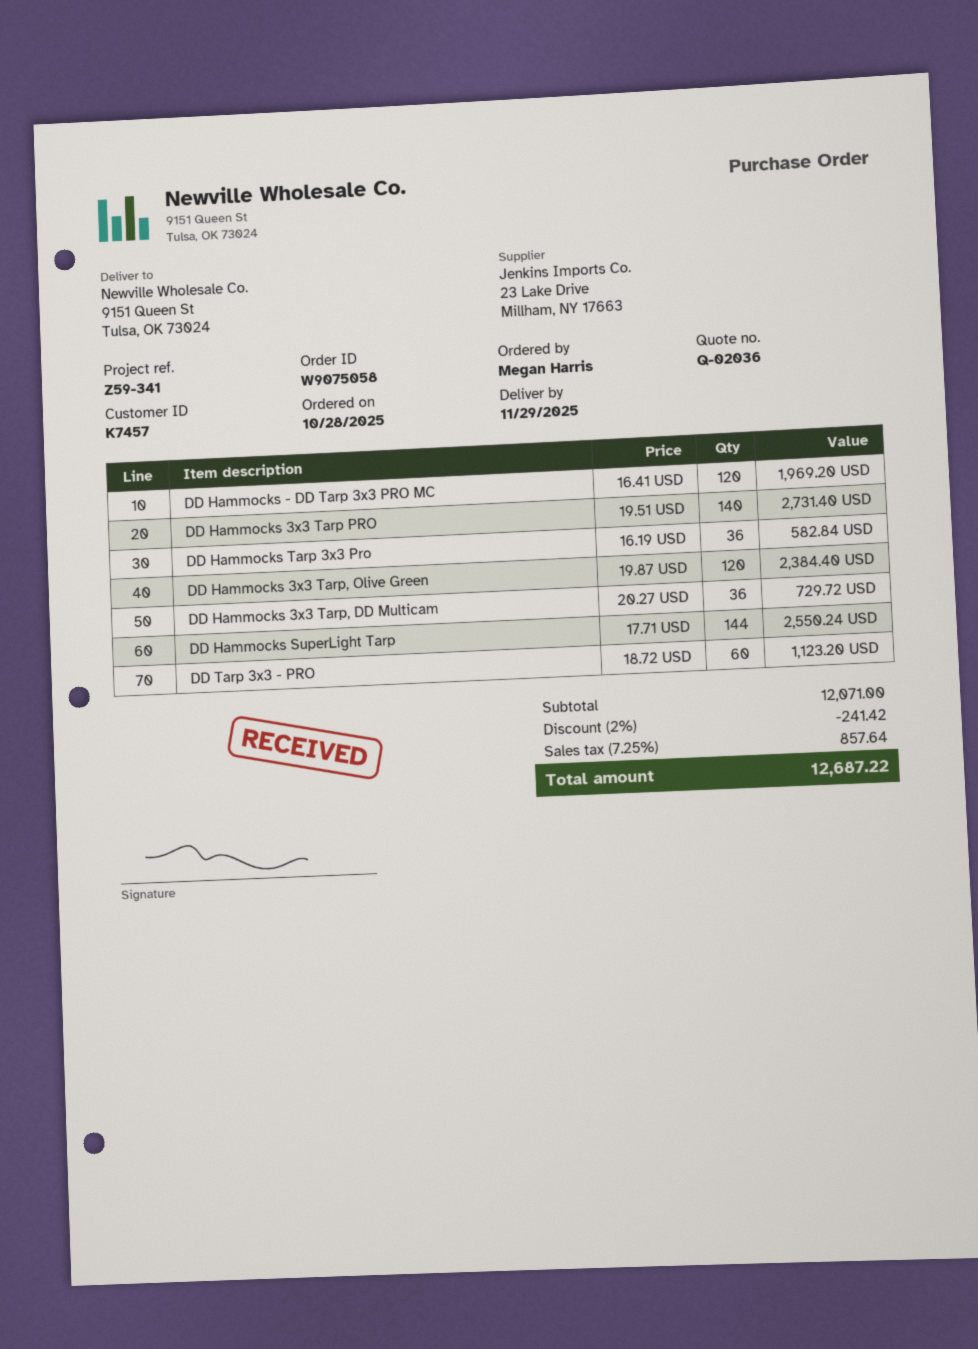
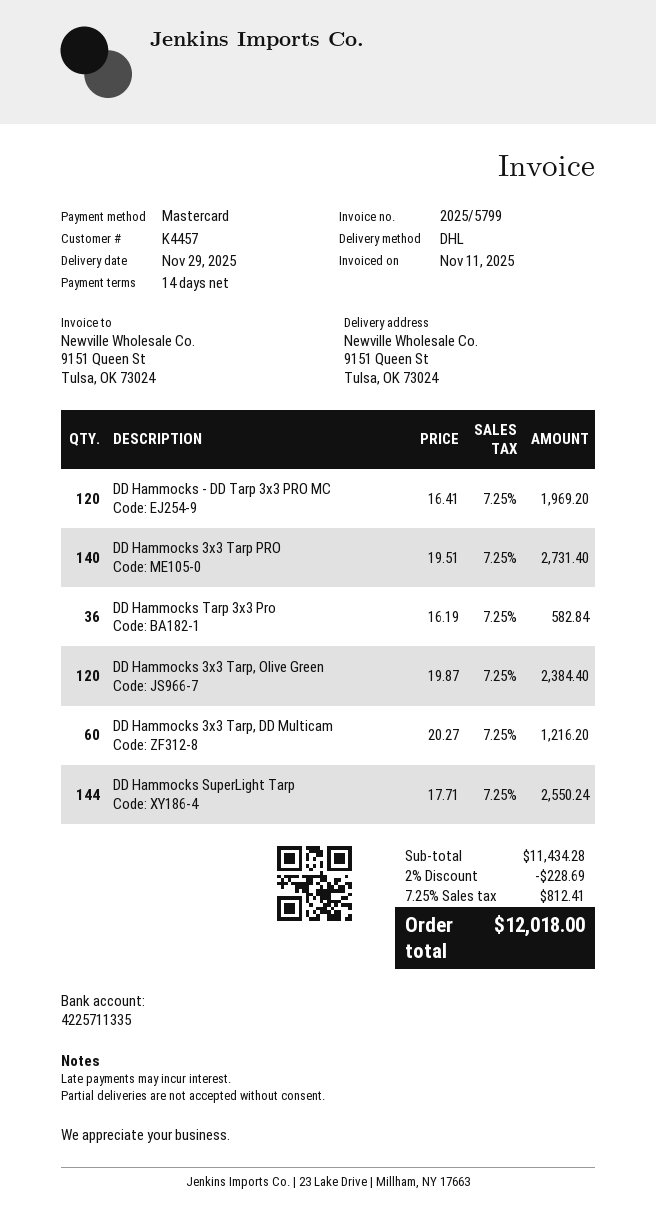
customer number: K7457 -> K4457
DD Hammocks 3x3 Tarp, DD Multicam: 36 x 20.27 = 729.72 -> 60 x 20.27 = 1216.20
DD Tarp 3x3 - PRO: 60 x 18.72 = 1123.20 -> none
subtotal: 12071.00 -> 11434.28
discount: 2% = 241.42 -> 2% = 228.69
tax: 7.25% = 857.64 -> 7.25% = 812.41
total: 12687.22 -> 12018.00

